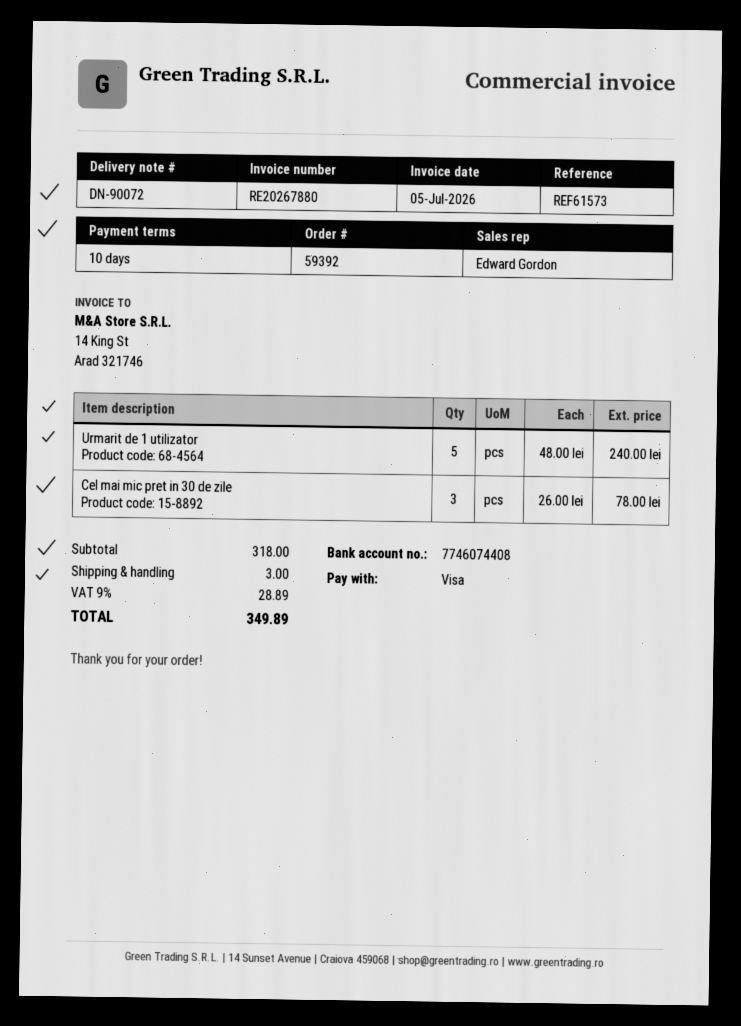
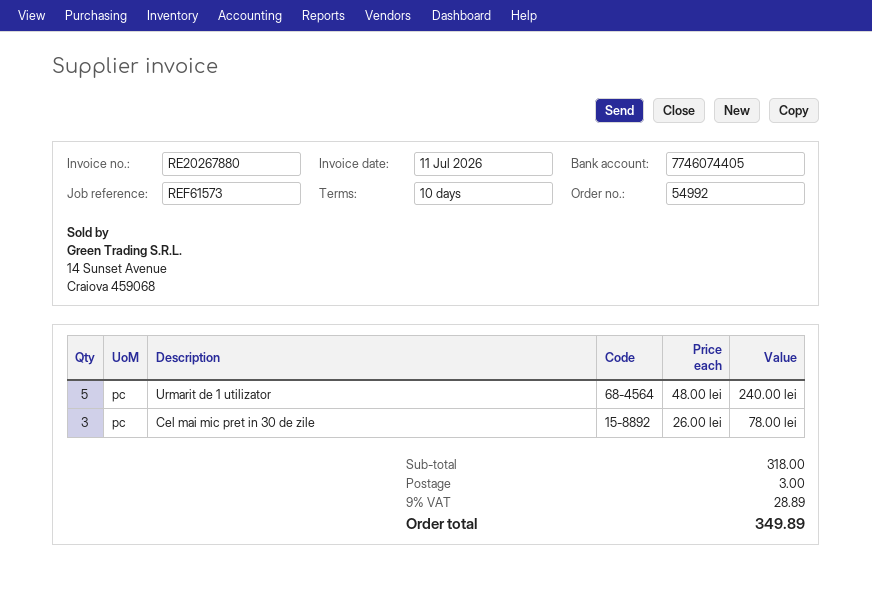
order number: 59392 -> 54992
invoice date: 2026-07-05 -> 2026-07-11
bank account: 7746074408 -> 7746074405

